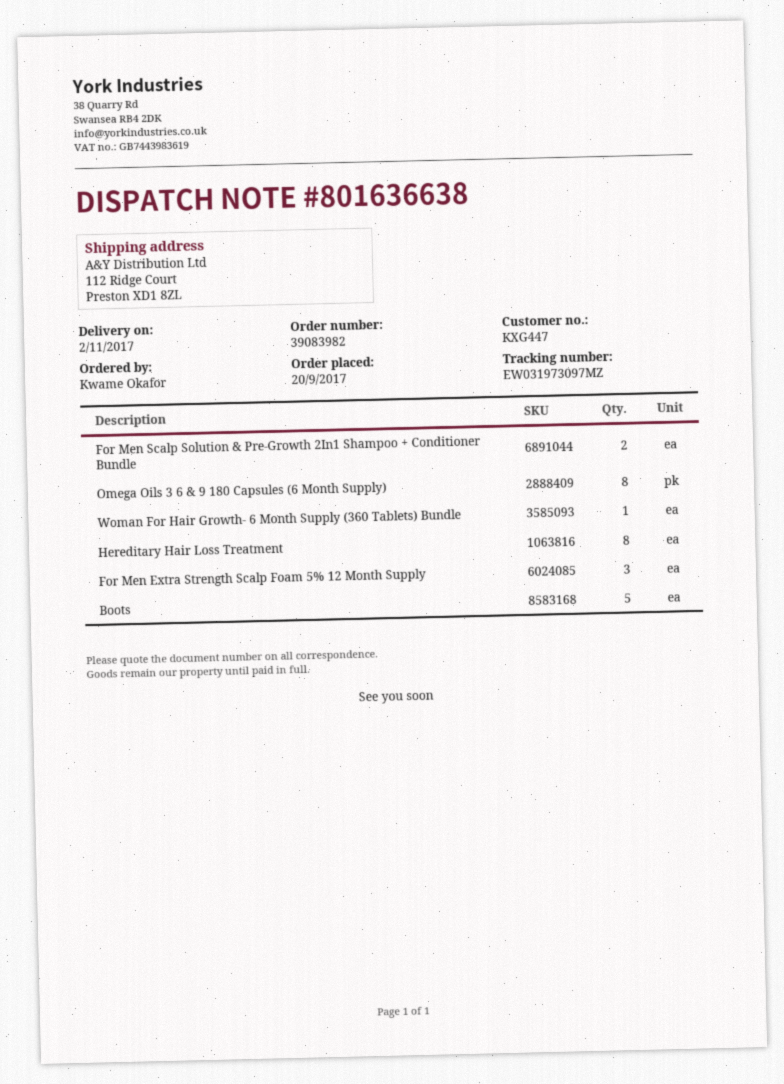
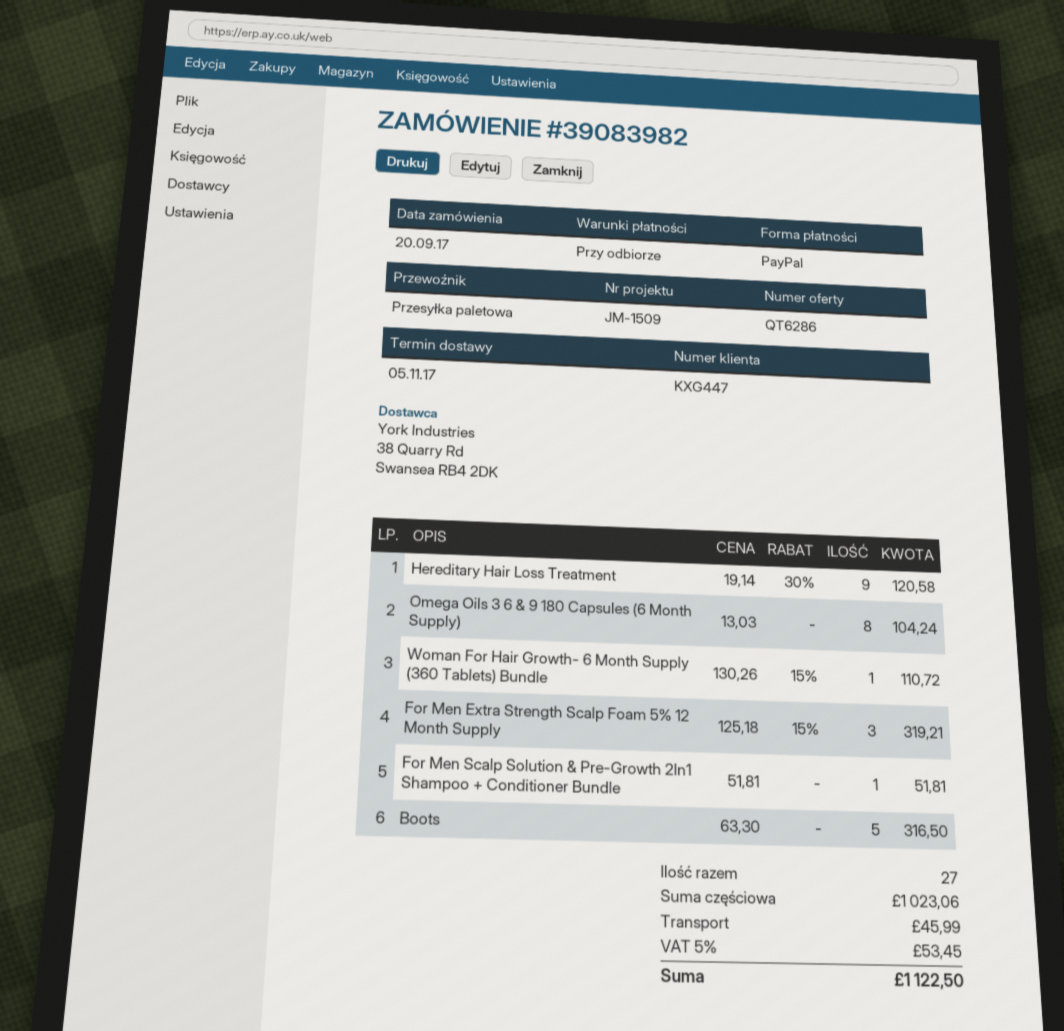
delivery date: 2017-11-02 -> 2017-11-05
For Men Scalp Solution & Pre-Growth 2In1 Shampoo + Conditioner Bundle: 2 -> 1
Hereditary Hair Loss Treatment: 8 -> 9

